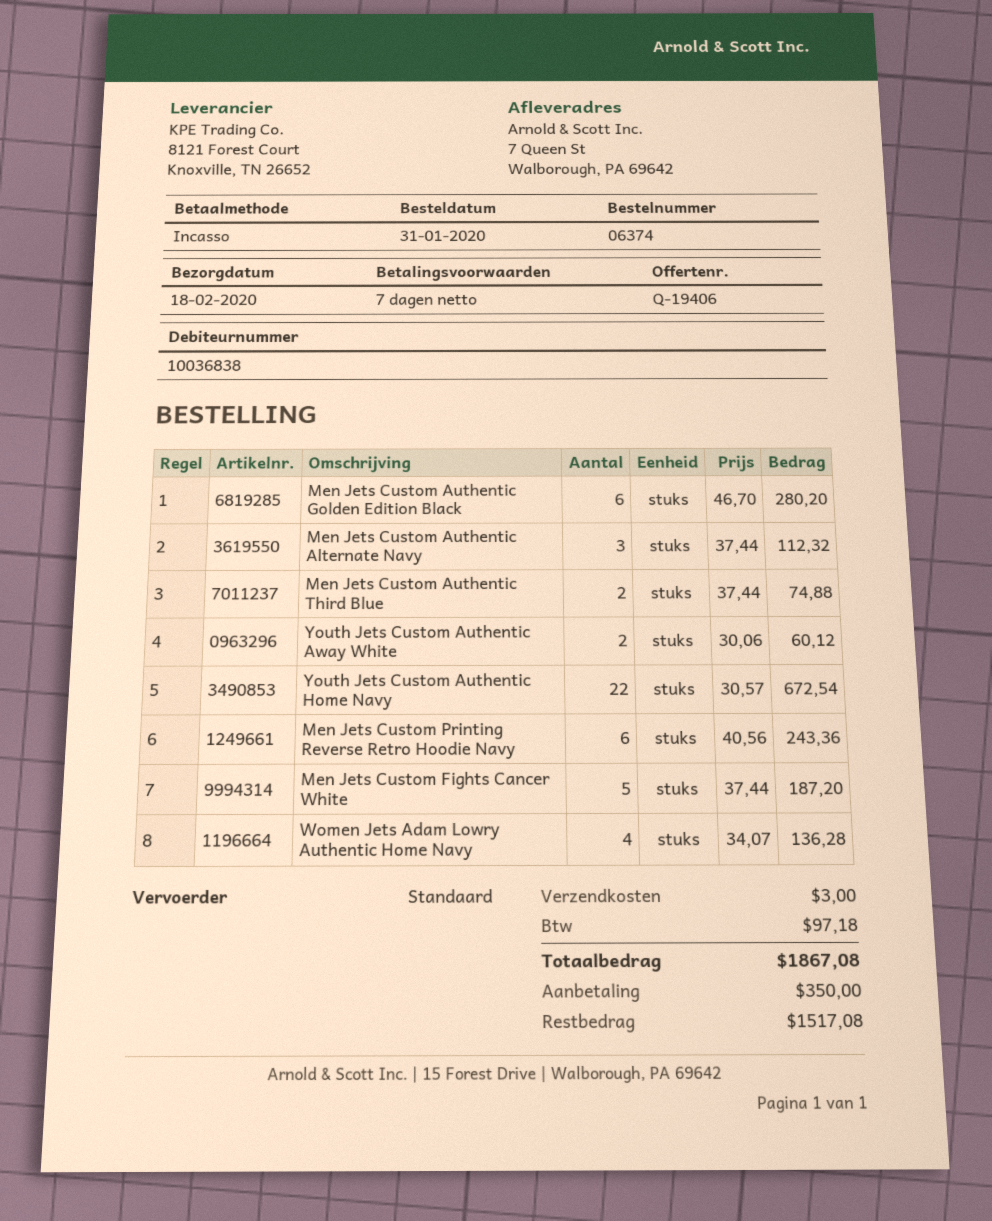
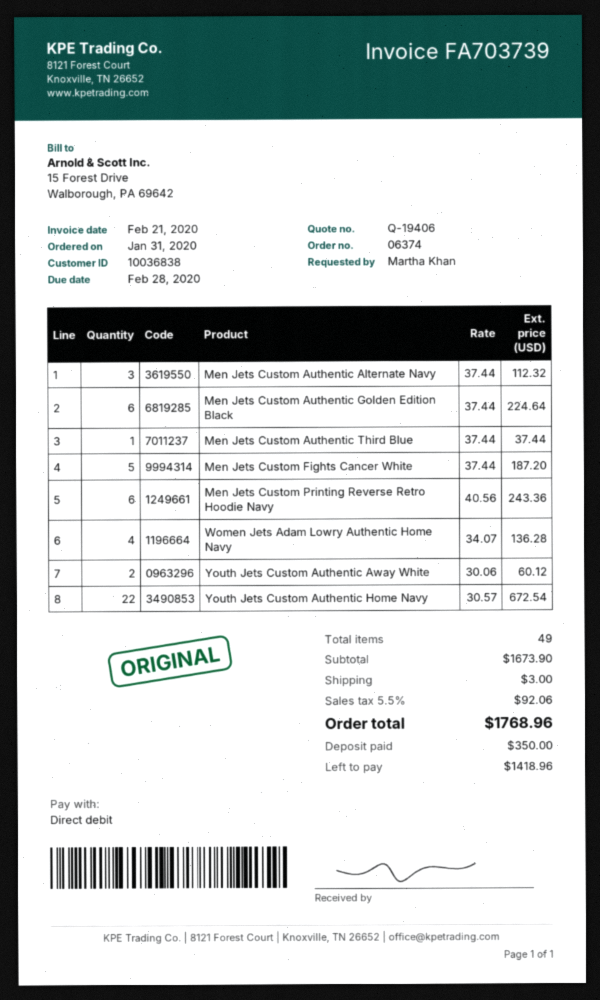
Men Jets Custom Authentic Golden Edition Black: 6 x 46.70 = 280.20 -> 6 x 37.44 = 224.64
Men Jets Custom Authentic Third Blue: 2 x 37.44 = 74.88 -> 1 x 37.44 = 37.44
tax: 97.18 -> 92.06
total: 1867.08 -> 1768.96
balance: 1517.08 -> 1418.96

